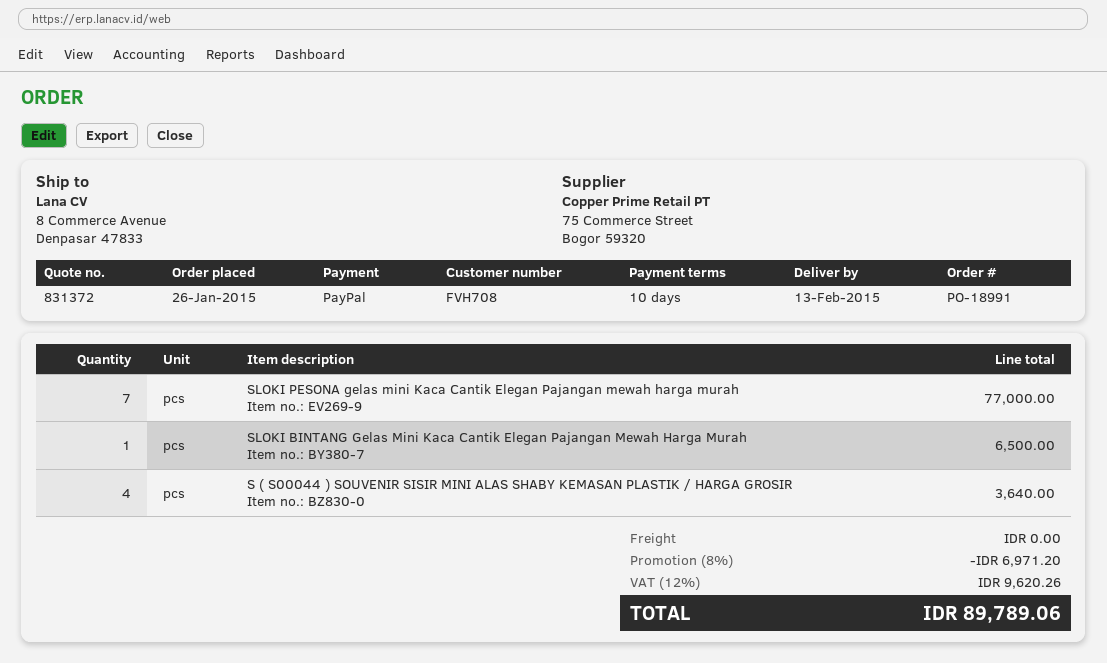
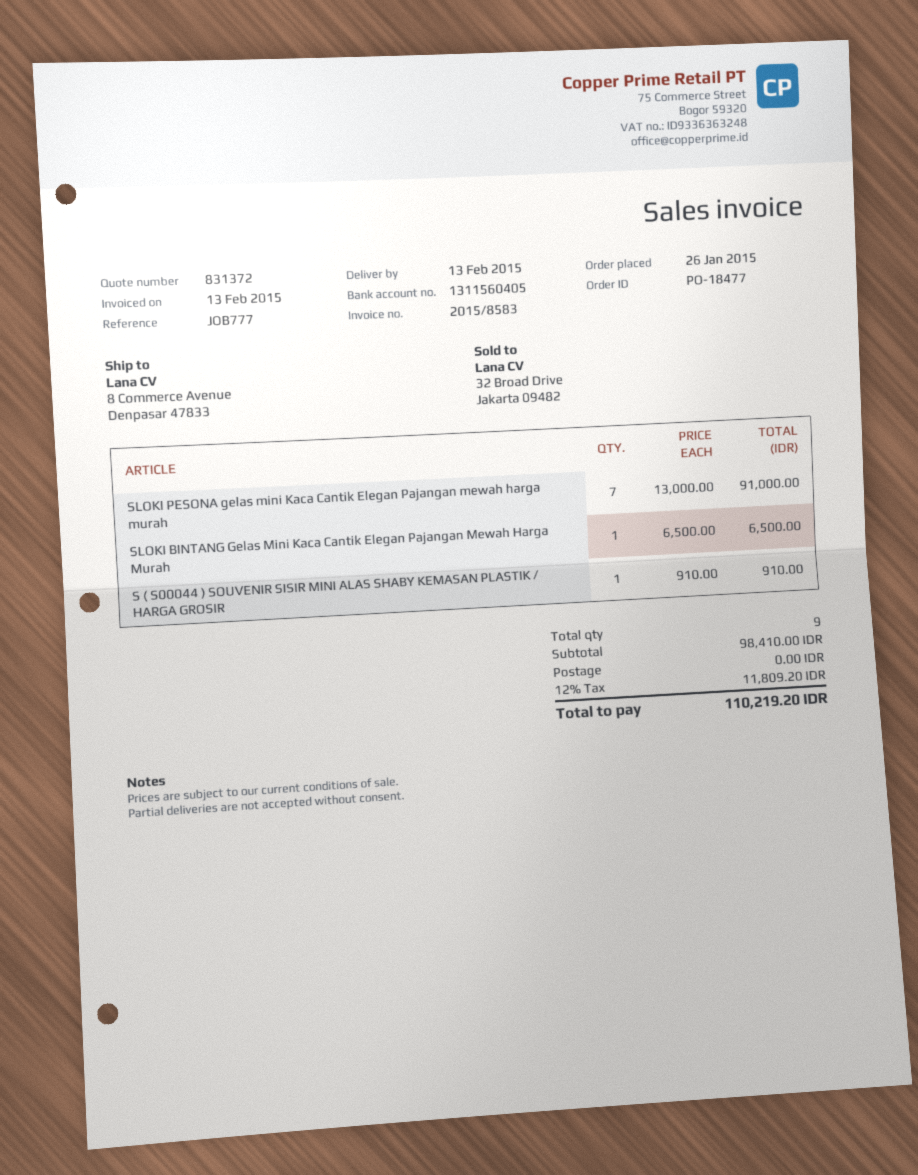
order number: PO-18991 -> PO-18477
SLOKI PESONA gelas mini Kaca Cantik Elegan Pajangan mewah harga murah: 7 for 77000.00 -> 7 for 91000.00
S ( S00044 ) SOUVENIR SISIR MINI ALAS SHABY KEMASAN PLASTIK / HARGA GROSIR: 4 for 3640.00 -> 1 for 910.00
discount: 8% = 6971.20 -> none
tax: 12% = 9620.26 -> 12% = 11809.20
total: 89789.06 -> 110219.20

